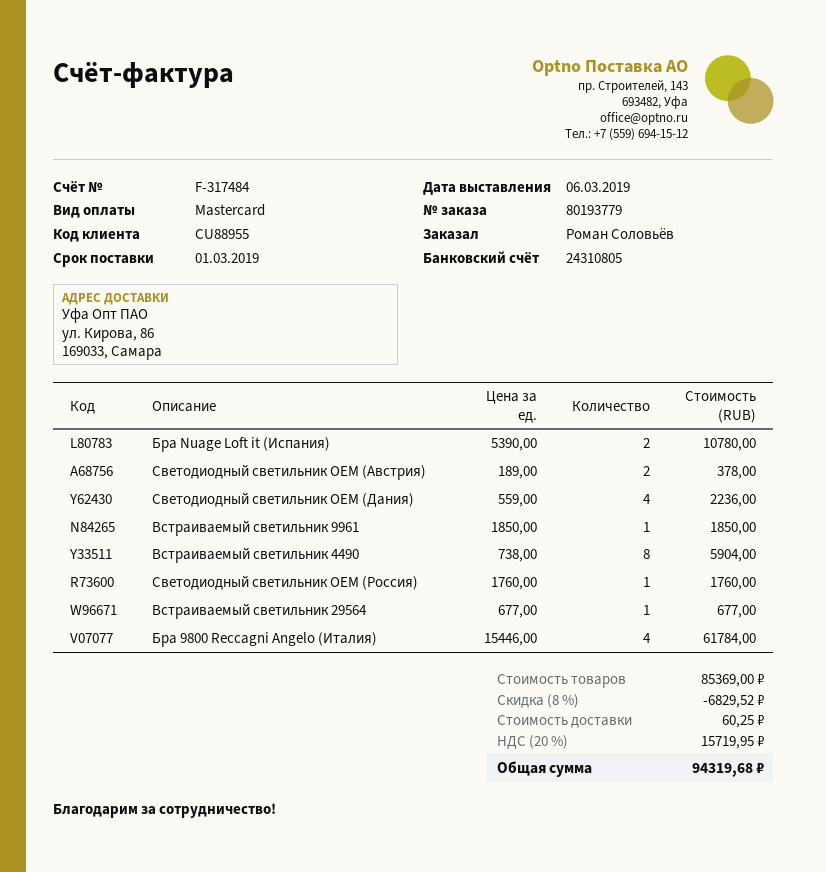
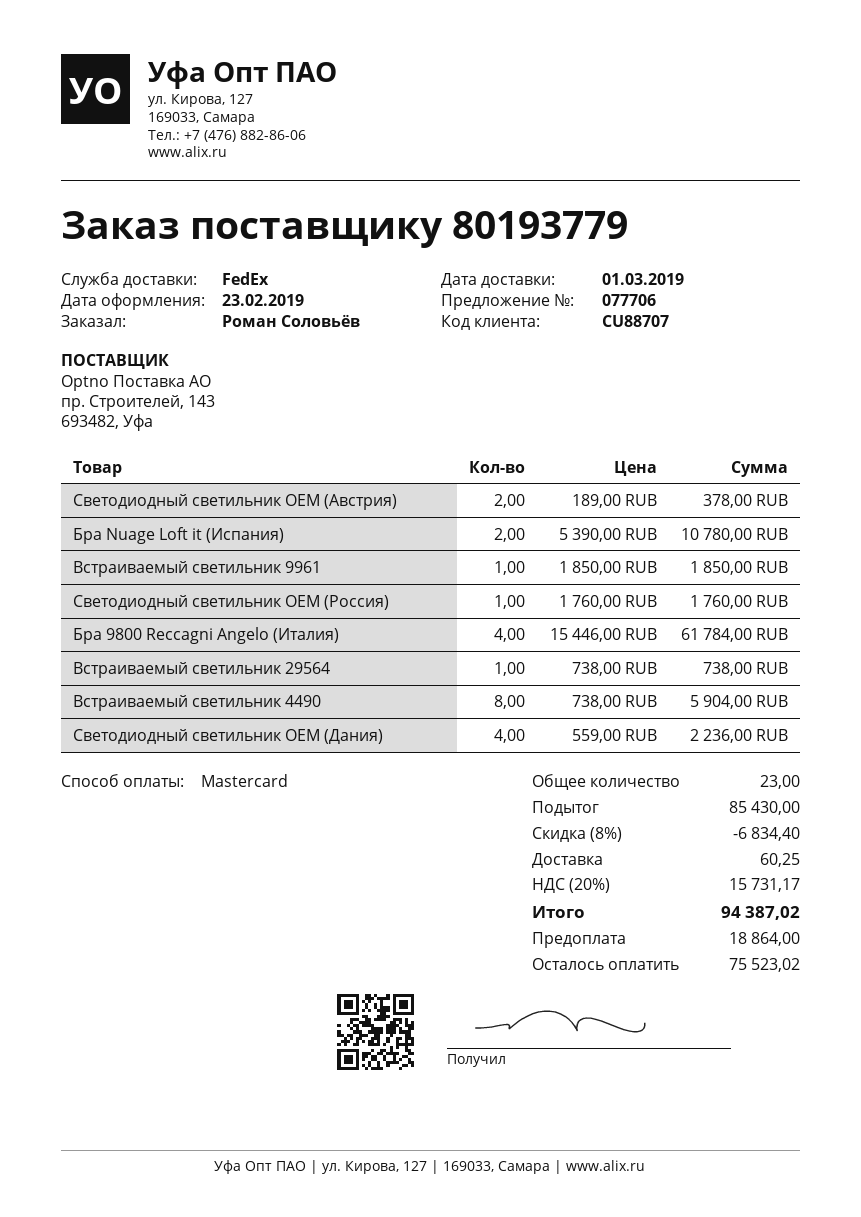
customer number: CU88955 -> CU88707
Встраиваемый светильник 29564: 1 x 677.00 = 677.00 -> 1 x 738.00 = 738.00
subtotal: 85369.00 -> 85430.00
discount: 8% = 6829.52 -> 8% = 6834.40
tax: 20% = 15719.95 -> 20% = 15731.17
total: 94319.68 -> 94387.02

